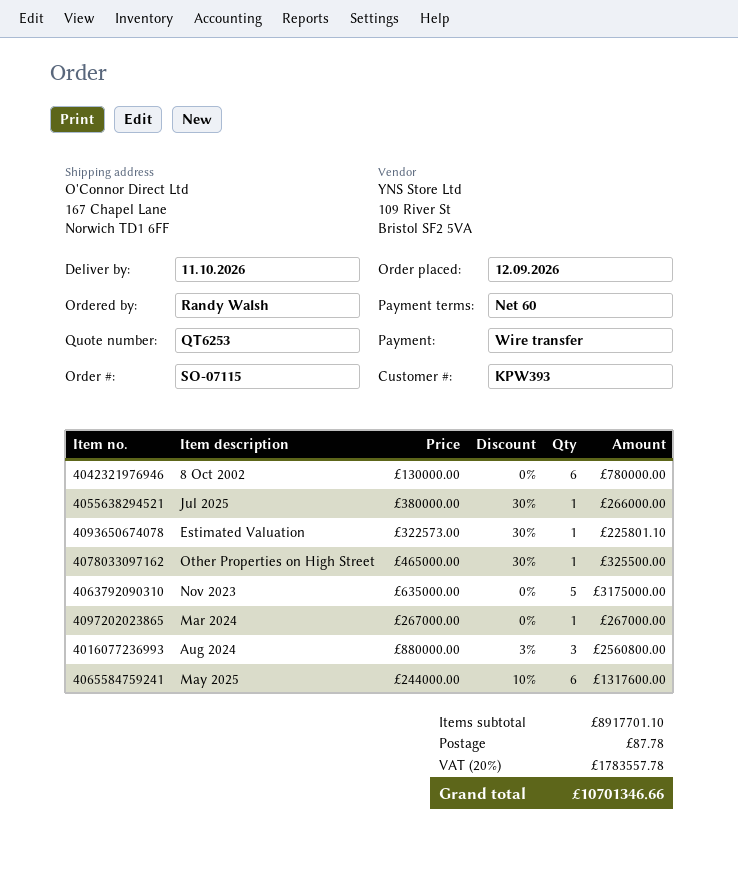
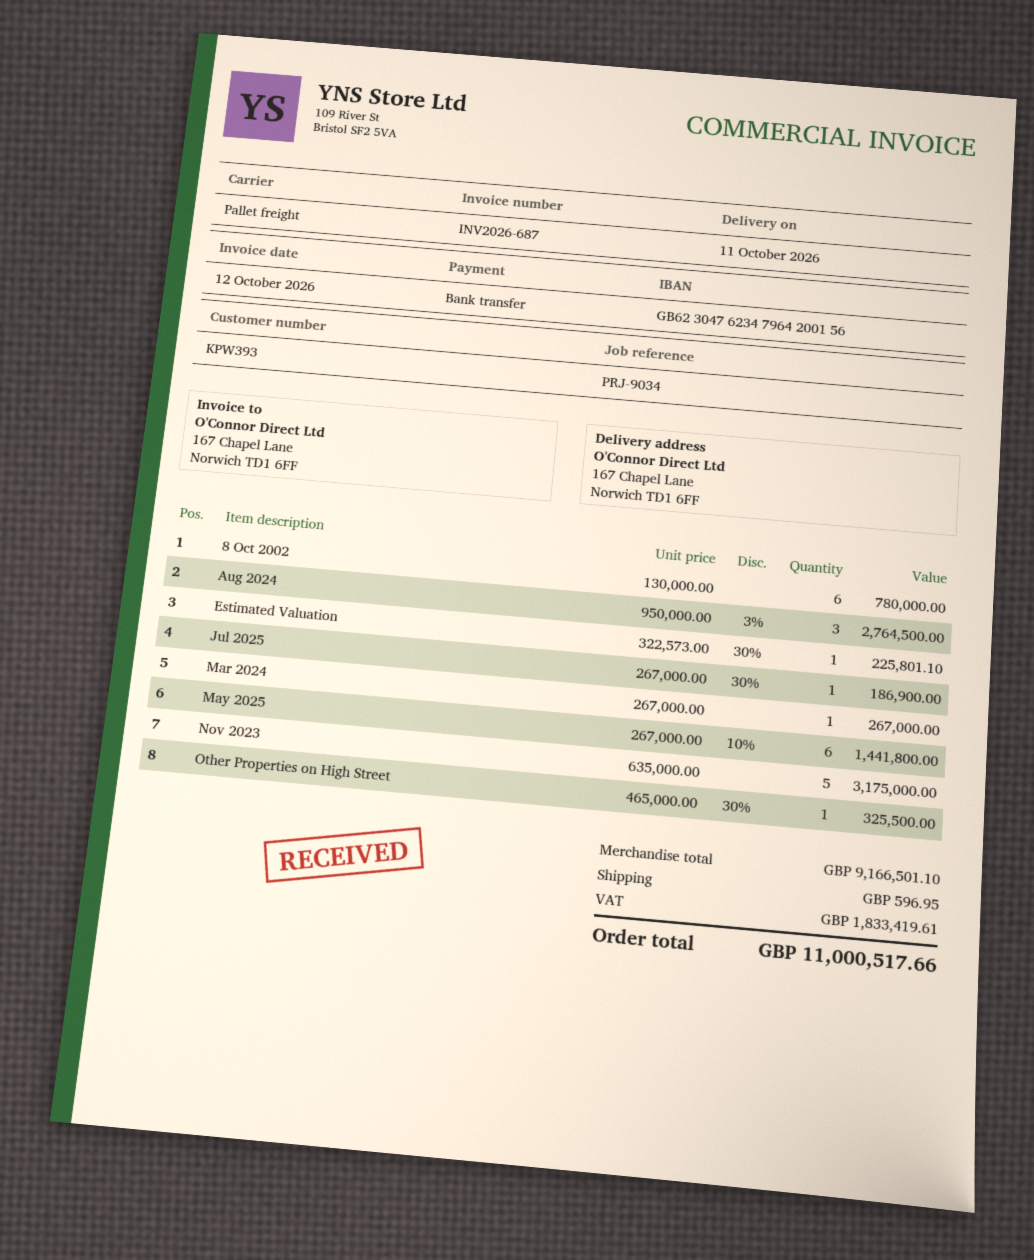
Jul 2025: 1 x 380000.00 - 30% = 266000.00 -> 1 x 267000.00 - 30% = 186900.00
Aug 2024: 3 x 880000.00 - 3% = 2560800.00 -> 3 x 950000.00 - 3% = 2764500.00
May 2025: 6 x 244000.00 - 10% = 1317600.00 -> 6 x 267000.00 - 10% = 1441800.00
subtotal: 8917701.10 -> 9166501.10
shipping: 87.78 -> 596.95
tax: 1783557.78 -> 1833419.61
total: 10701346.66 -> 11000517.66

